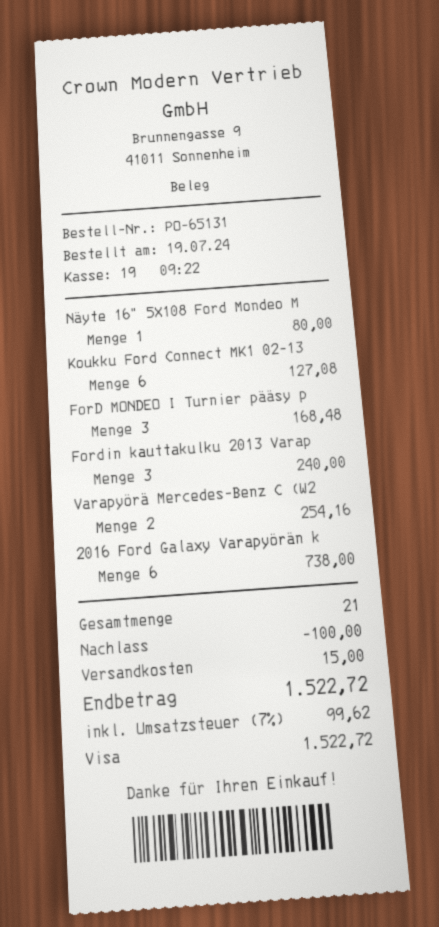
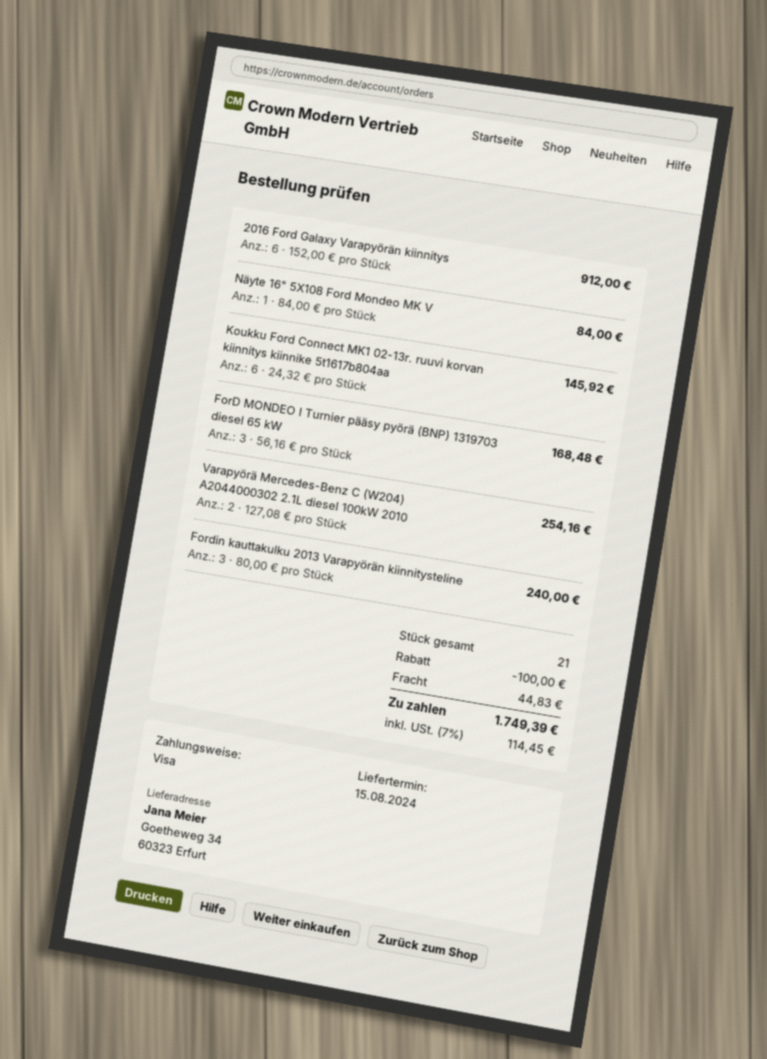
Näyte 16" 5X108 Ford Mondeo M: 1 for 80.00 -> 1 for 84.00
Koukku Ford Connect MK1 02-13: 6 for 127.08 -> 6 for 145.92
2016 Ford Galaxy Varapyörän k: 6 for 738.00 -> 6 for 912.00
shipping: 15.00 -> 44.83
tax: 7% = 99.62 -> 7% = 114.45
total: 1522.72 -> 1749.39

